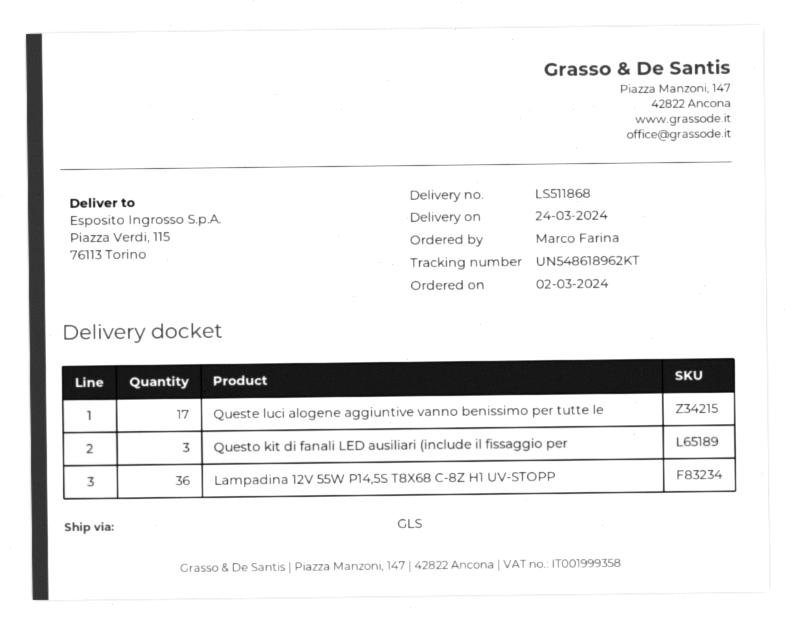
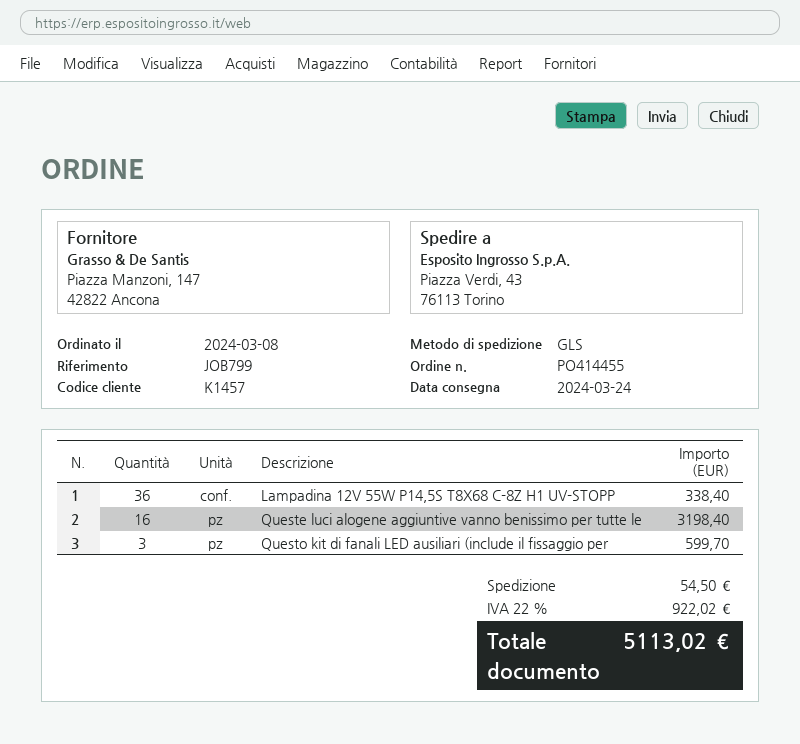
order date: 2024-03-02 -> 2024-03-08
ship to: Piazza Verdi, 115, 76113 Torino -> Piazza Verdi, 43, 76113 Torino
Queste luci alogene aggiuntive vanno benissimo per tutte le: 17 -> 16

